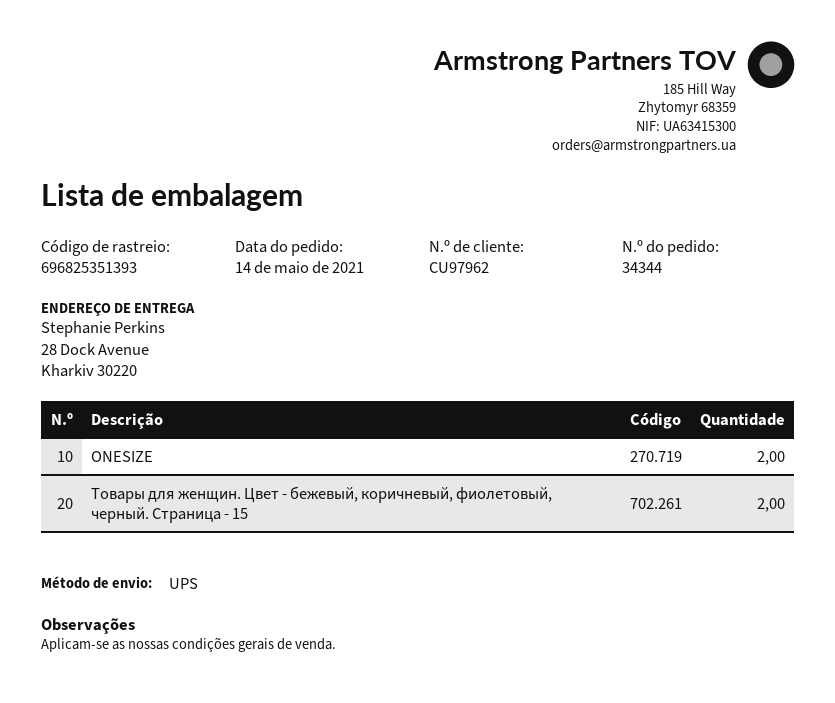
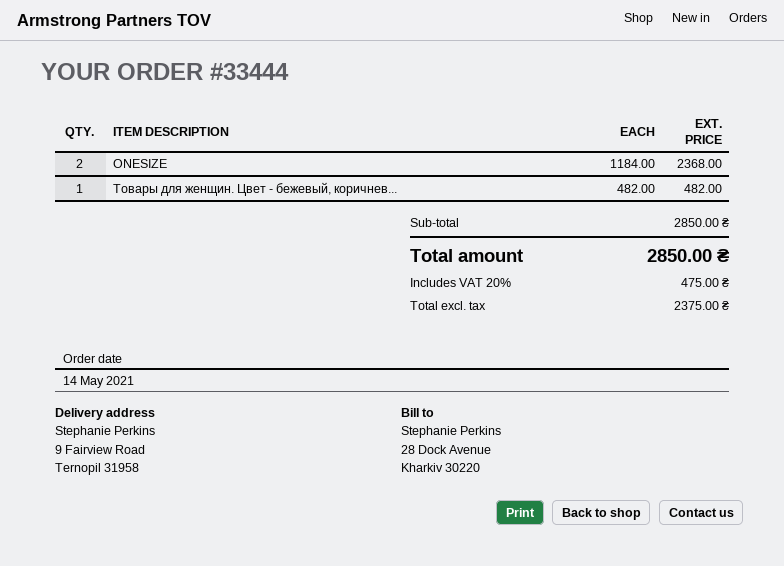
order number: 34344 -> 33444
ship to: 28 Dock Avenue, Kharkiv 30220 -> 9 Fairview Road, Ternopil 31958
Товары для женщин. Цвет - бежевый, коричневый, фиолетовый, черный. Страница - 15: 2 -> 1

